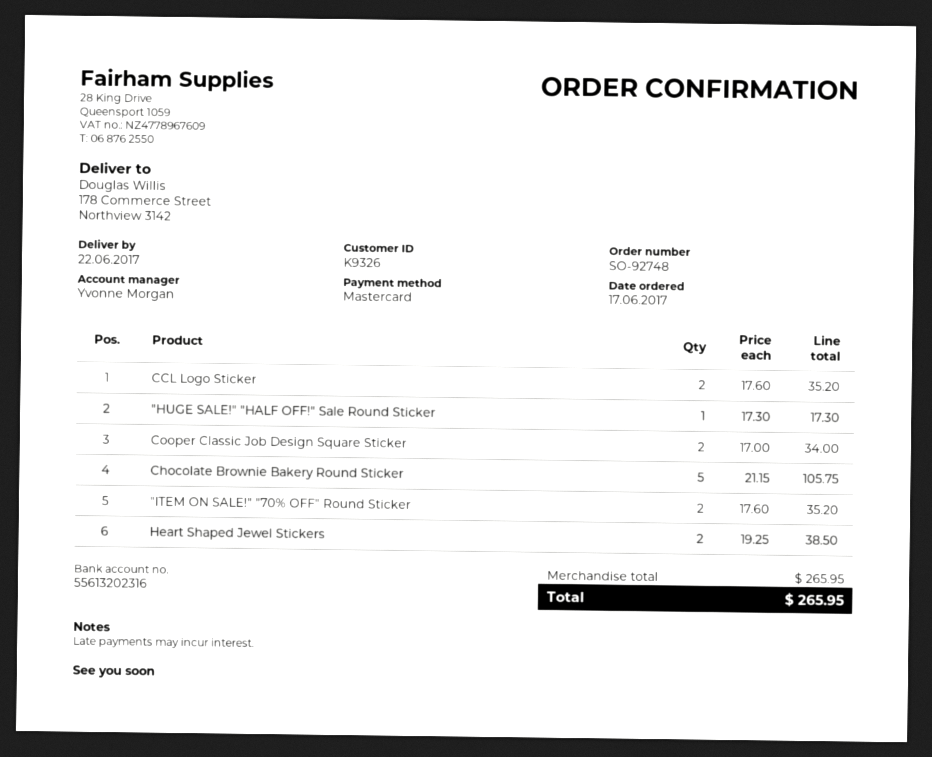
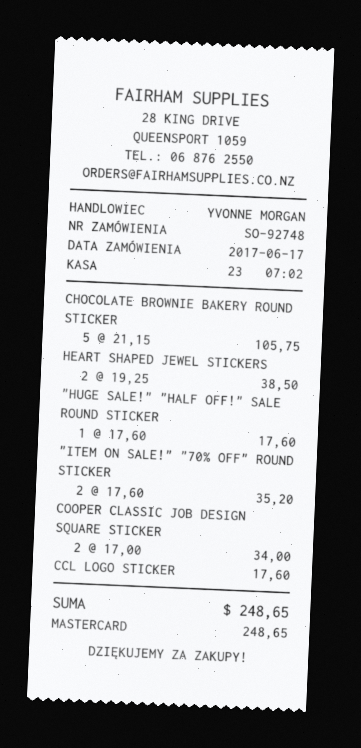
CCL Logo Sticker: 2 x 17.60 = 35.20 -> 1 x 17.60 = 17.60
"HUGE SALE!" "HALF OFF!" Sale Round Sticker: 1 x 17.30 = 17.30 -> 1 x 17.60 = 17.60
total: 265.95 -> 248.65

